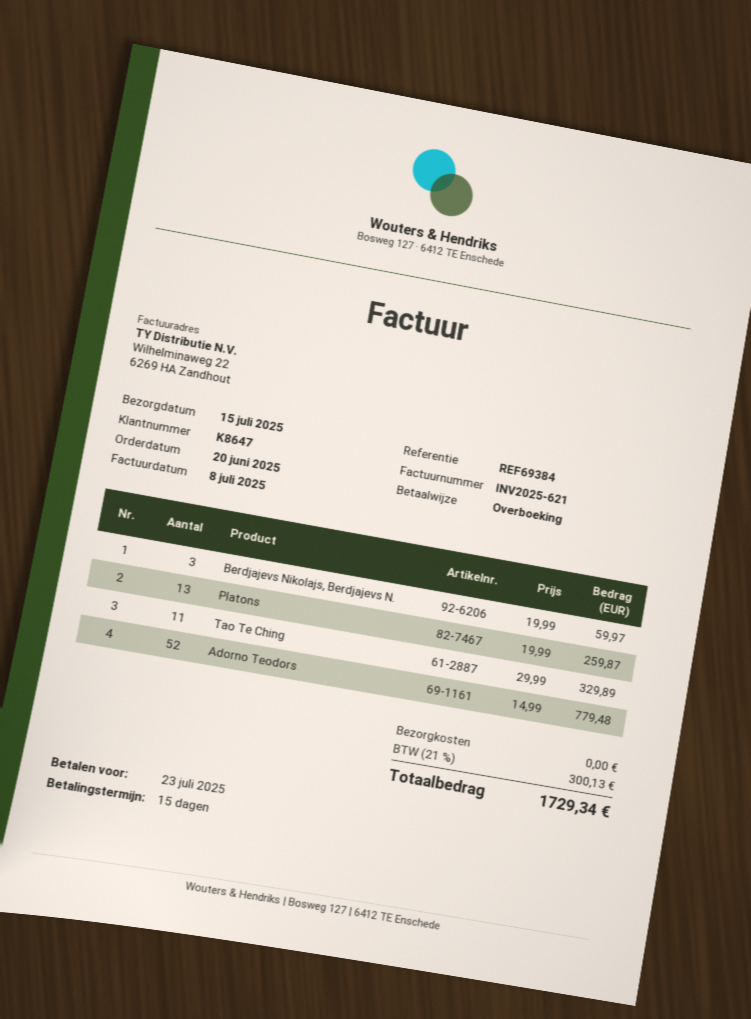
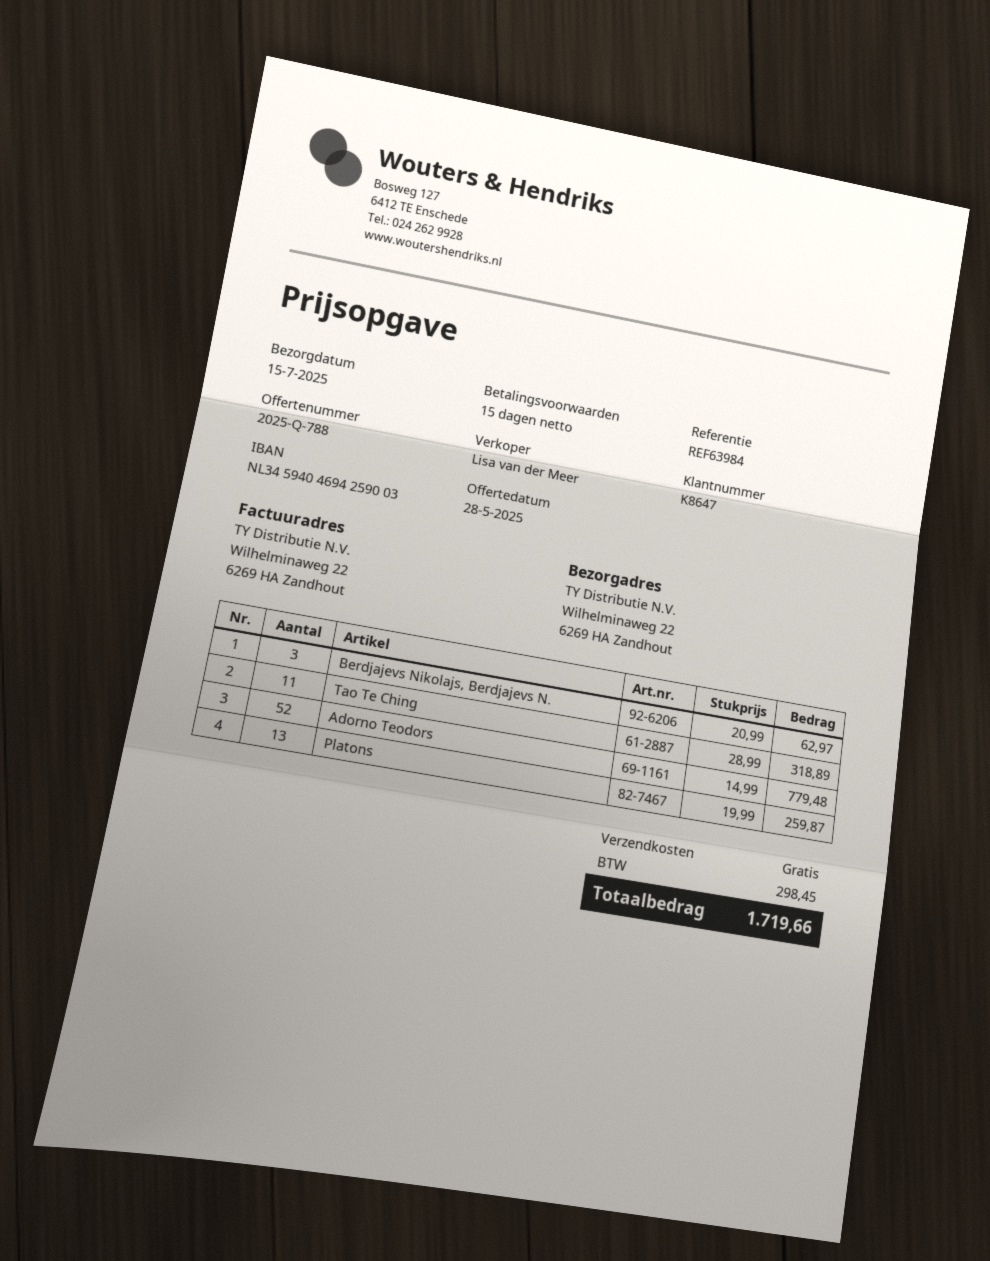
reference: REF69384 -> REF63984
Berdjajevs Nikolajs, Berdjajevs N.: 3 x 19.99 = 59.97 -> 3 x 20.99 = 62.97
Tao Te Ching: 11 x 29.99 = 329.89 -> 11 x 28.99 = 318.89
tax: 300.13 -> 298.45
total: 1729.34 -> 1719.66

